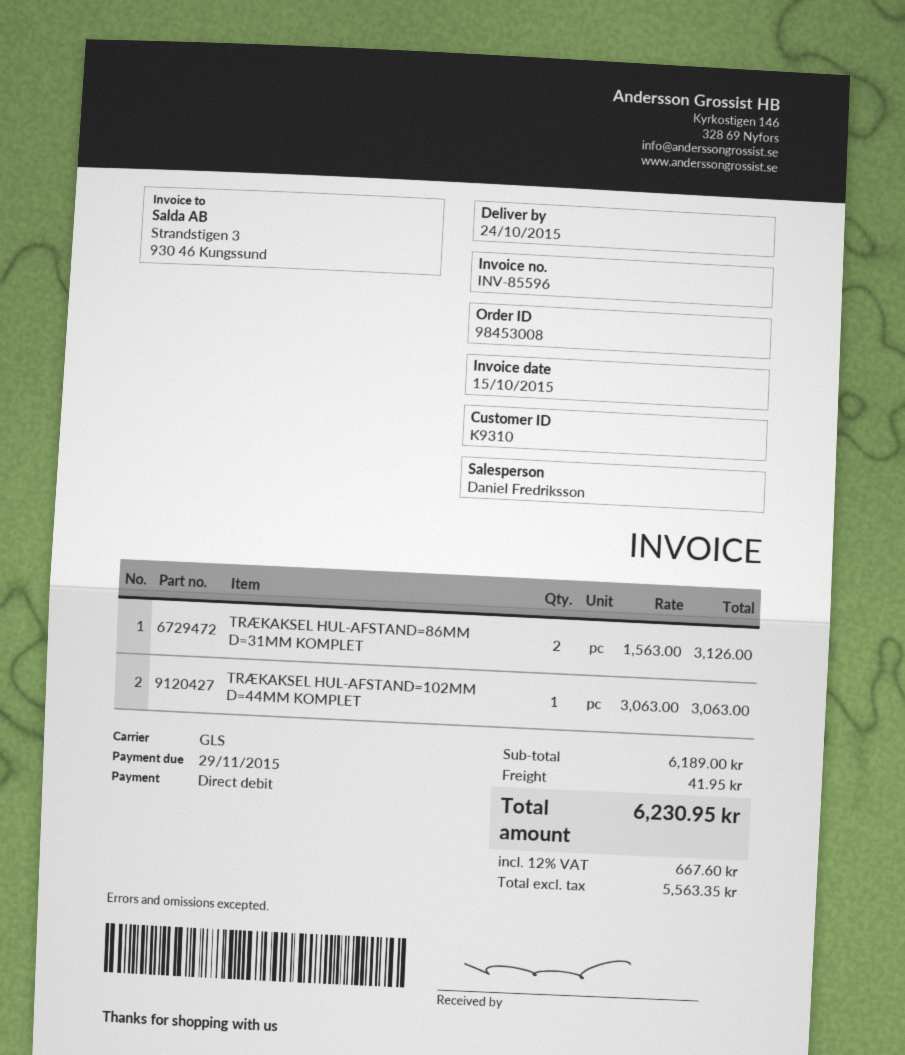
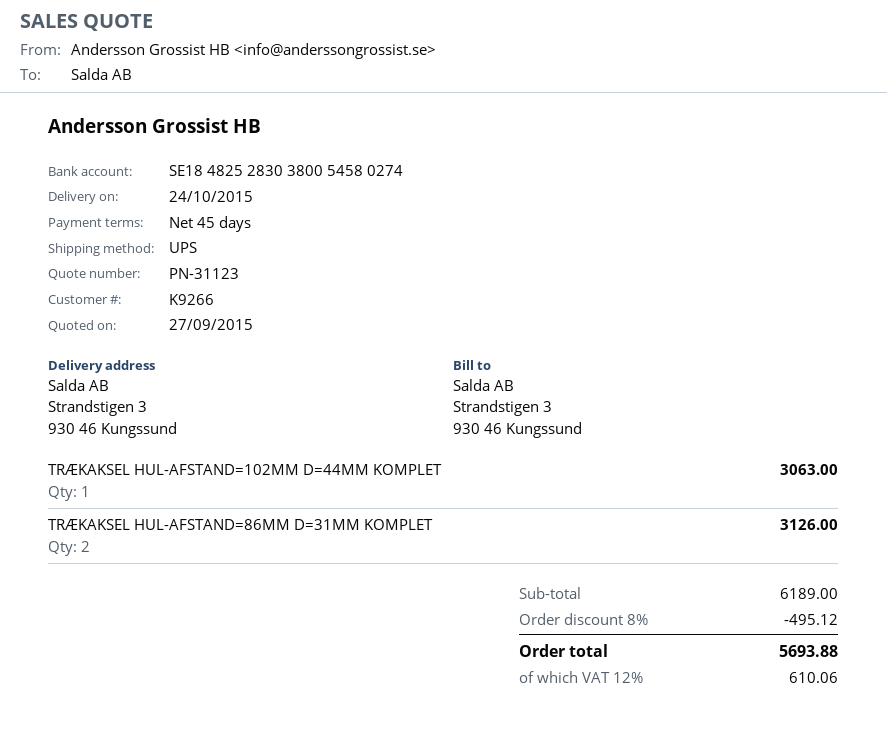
customer number: K9310 -> K9266
shipping method: GLS -> UPS
discount: none -> 8% = 495.12
shipping: 41.95 -> none
tax: 12% = 667.60 -> 12% = 610.06
total: 6230.95 -> 5693.88

